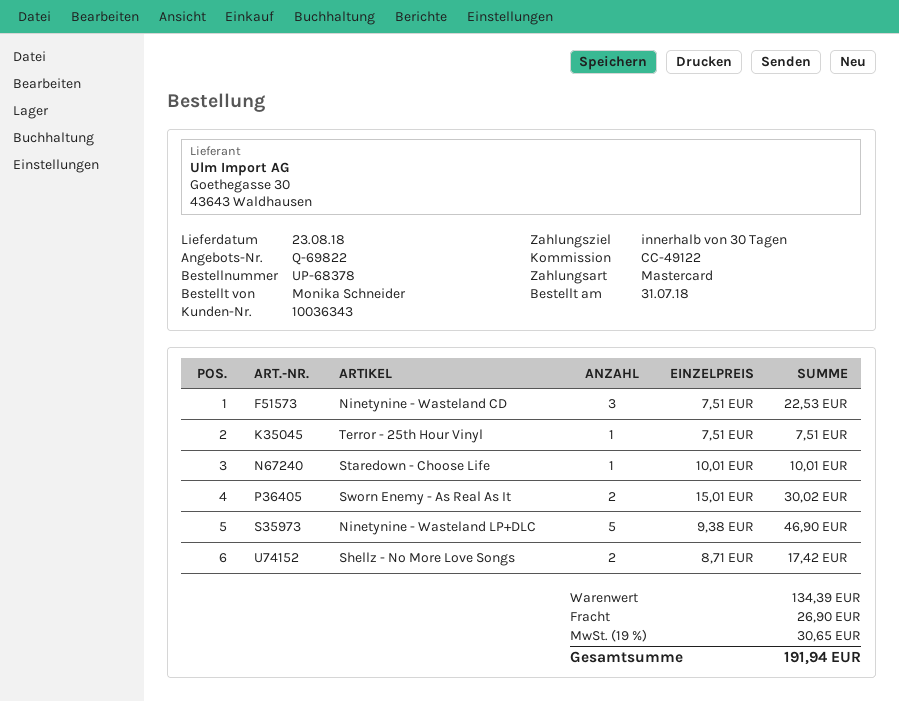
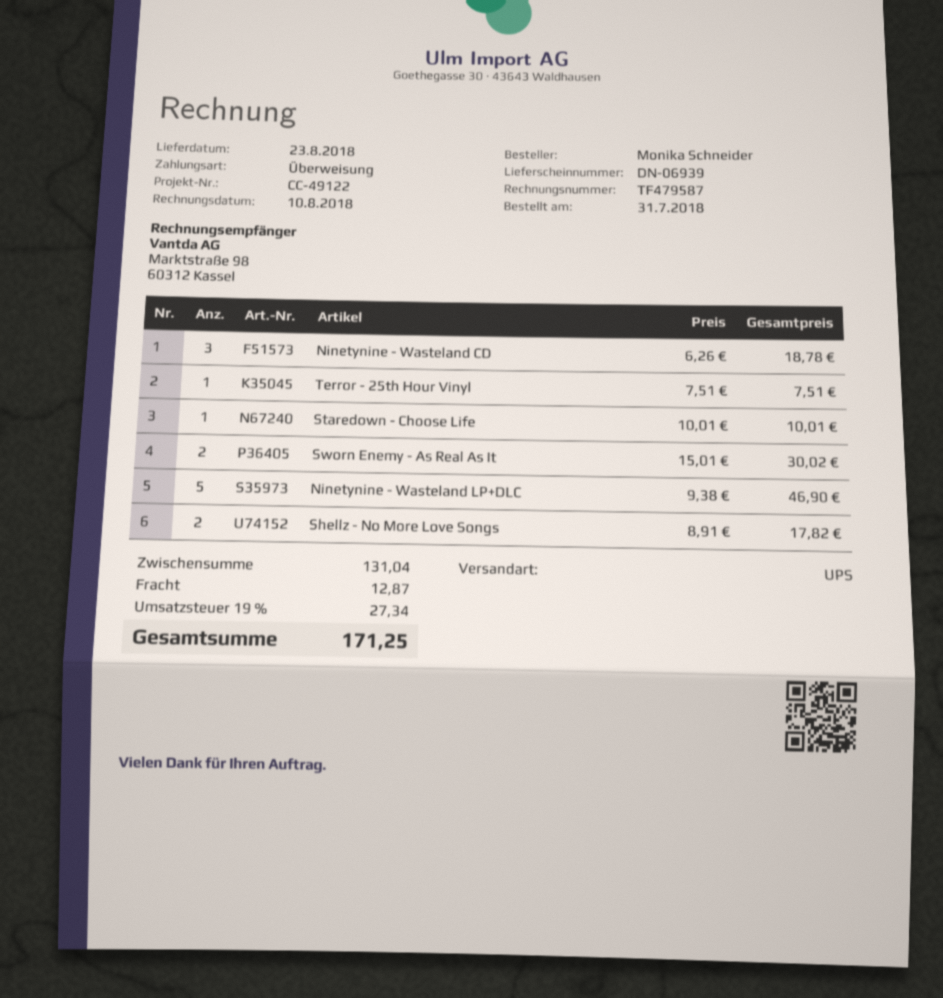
payment method: Mastercard -> bank transfer
Ninetynine - Wasteland CD: 3 x 7.51 = 22.53 -> 3 x 6.26 = 18.78
Shellz - No More Love Songs: 2 x 8.71 = 17.42 -> 2 x 8.91 = 17.82
subtotal: 134.39 -> 131.04
shipping: 26.90 -> 12.87
tax: 19% = 30.65 -> 19% = 27.34
total: 191.94 -> 171.25

